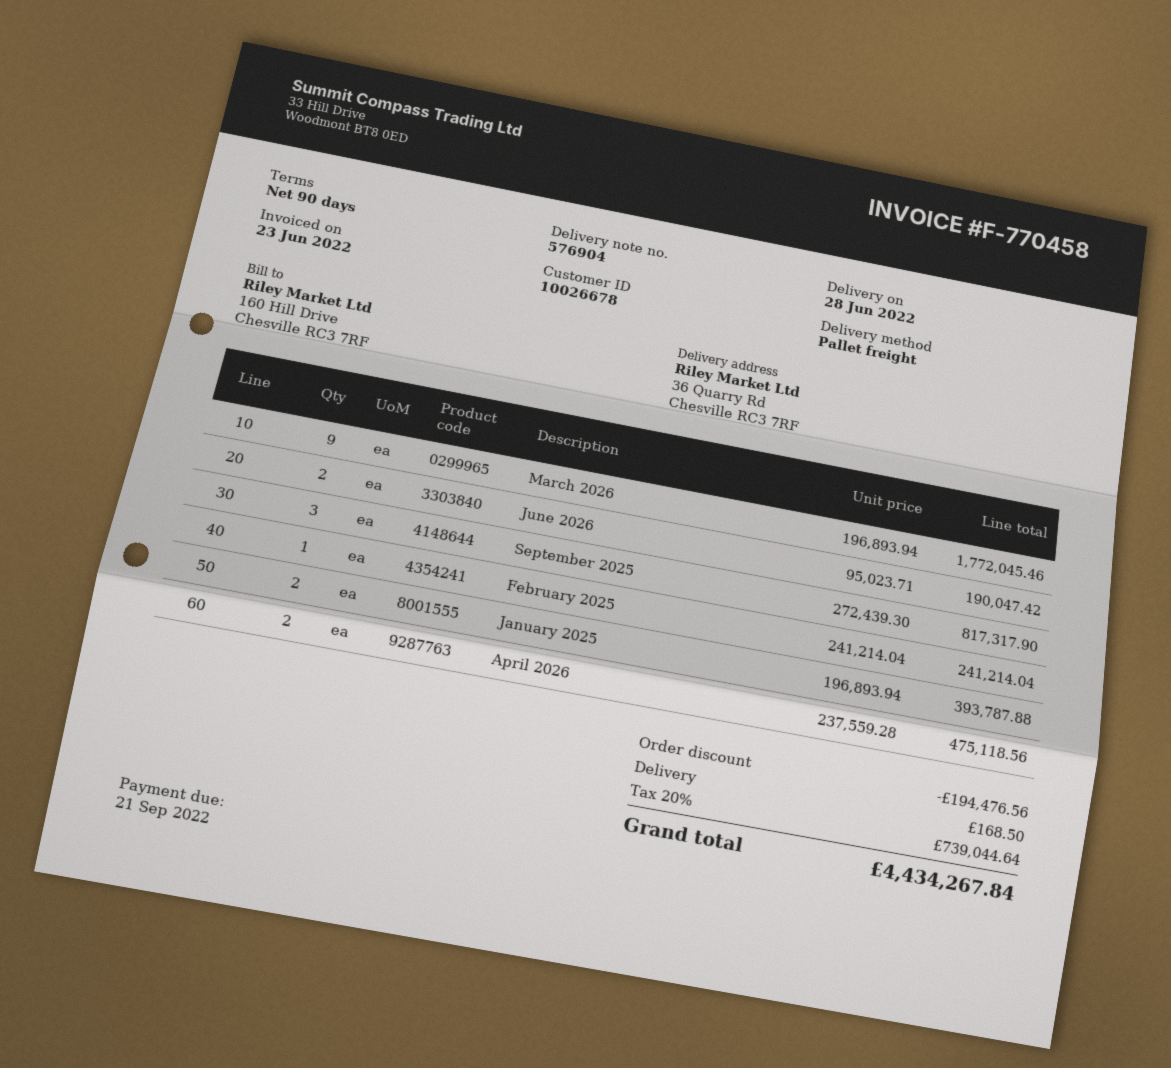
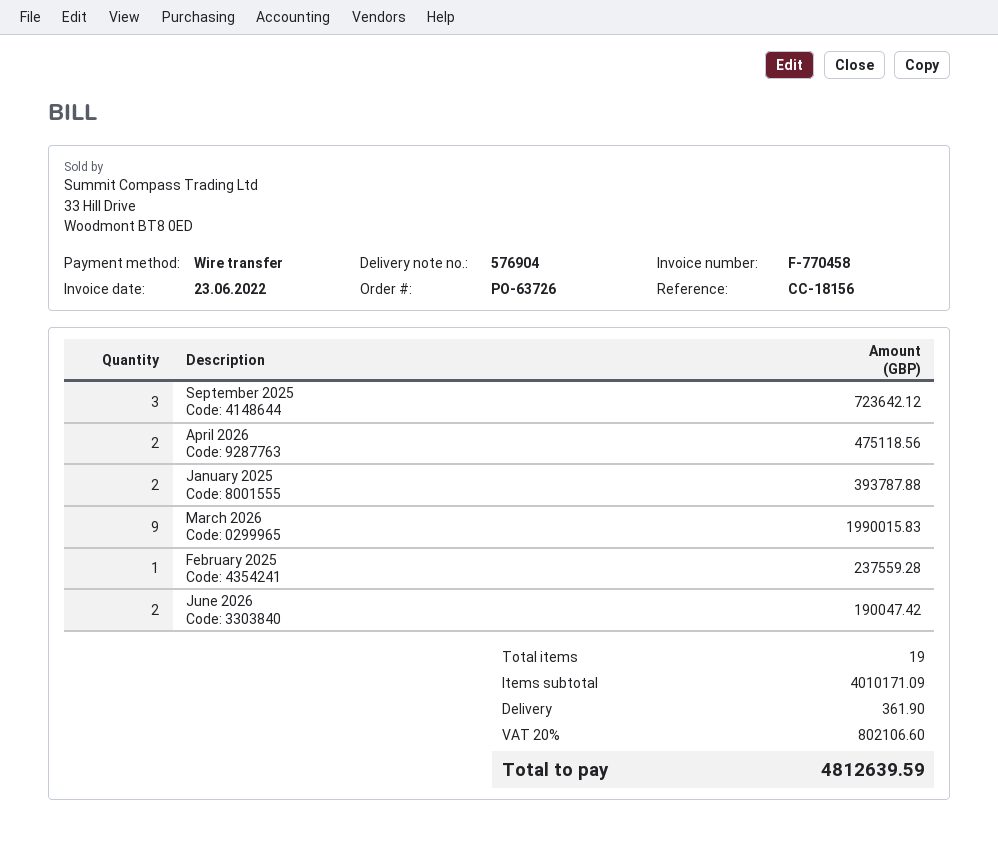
March 2026: 9 for 1772045.46 -> 9 for 1990015.83
September 2025: 3 for 817317.90 -> 3 for 723642.12
February 2025: 1 for 241214.04 -> 1 for 237559.28
discount: 194476.56 -> none
shipping: 168.50 -> 361.90
tax: 20% = 739044.64 -> 20% = 802106.60
total: 4434267.84 -> 4812639.59

